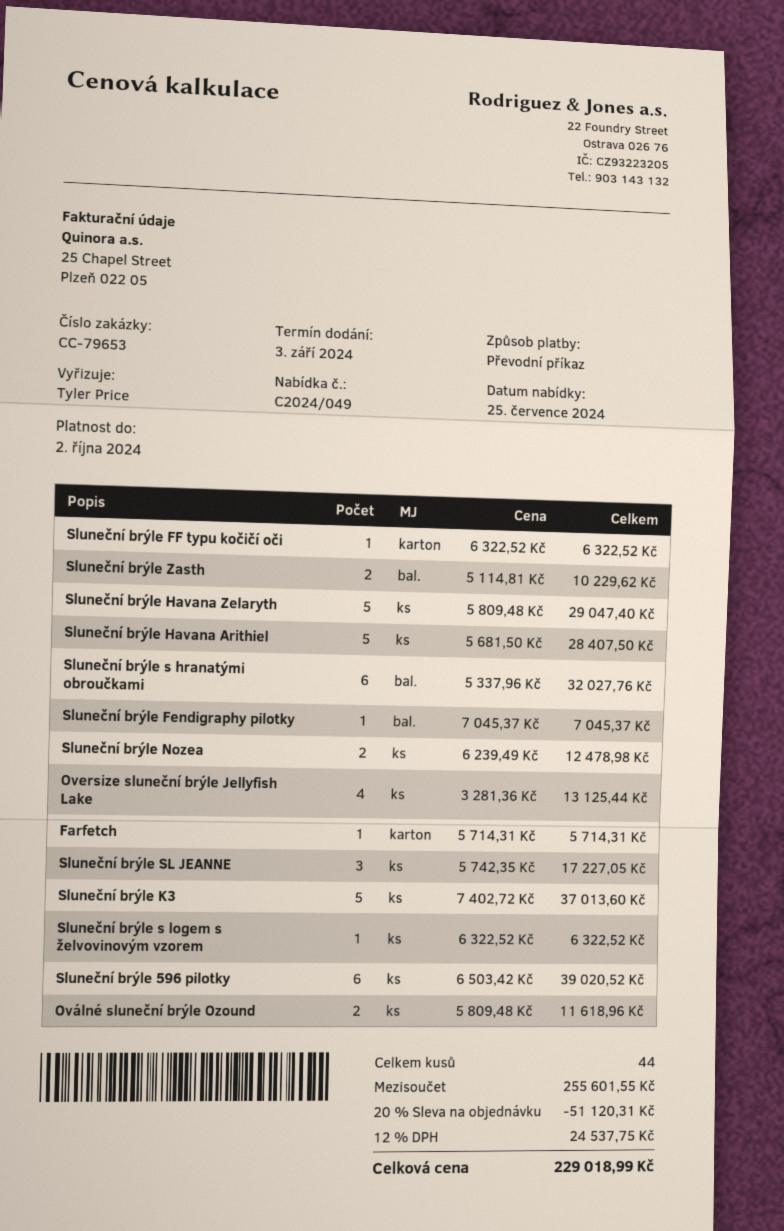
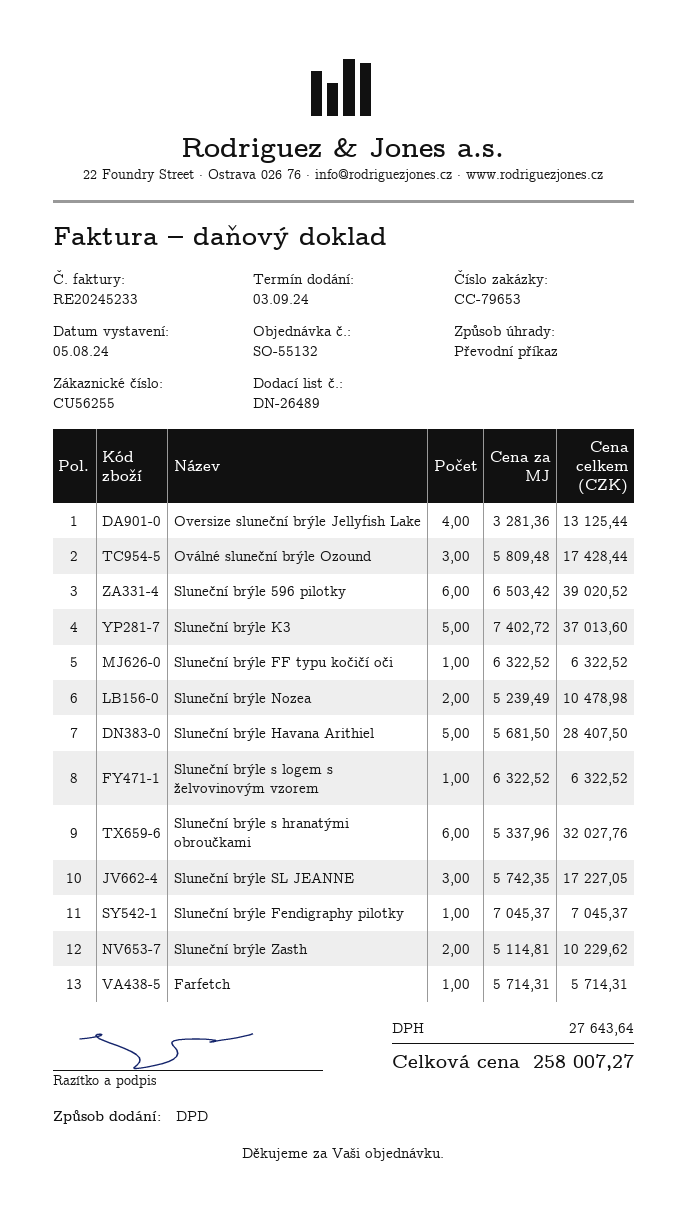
Sluneční brýle Havana Zelaryth: 5 x 5809.48 = 29047.40 -> none
Sluneční brýle Nozea: 2 x 6239.49 = 12478.98 -> 2 x 5239.49 = 10478.98
Oválné sluneční brýle Ozound: 2 x 5809.48 = 11618.96 -> 3 x 5809.48 = 17428.44
discount: 20% = 51120.31 -> none
tax: 24537.75 -> 27643.64
total: 229018.99 -> 258007.27

